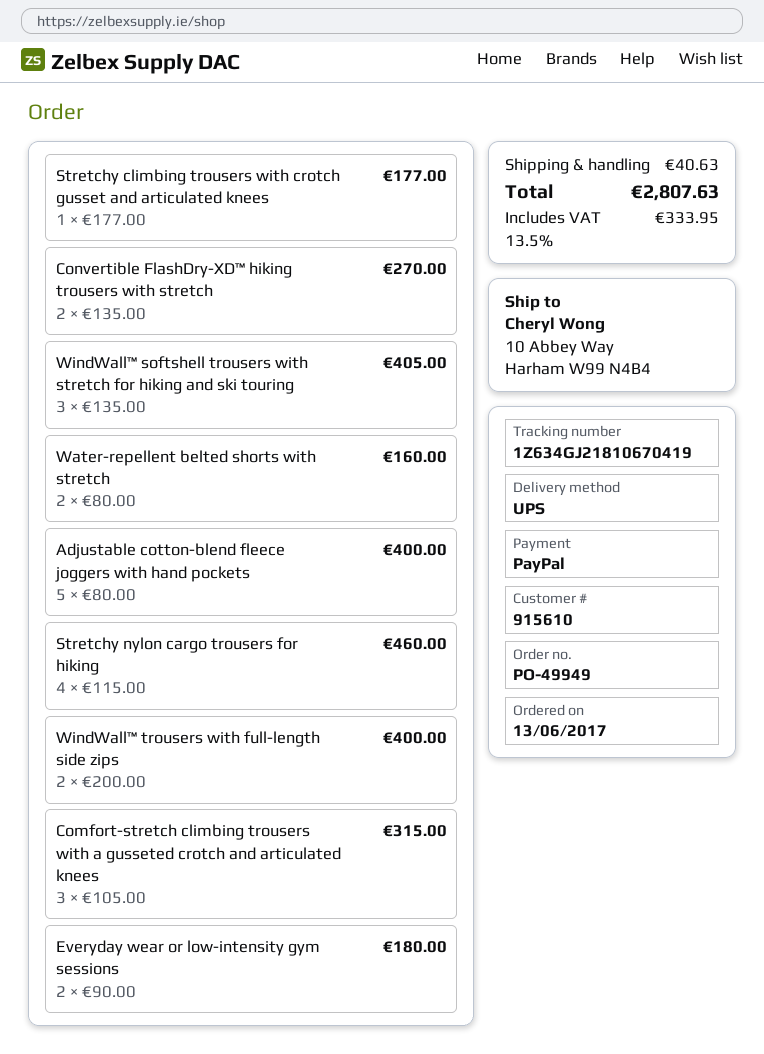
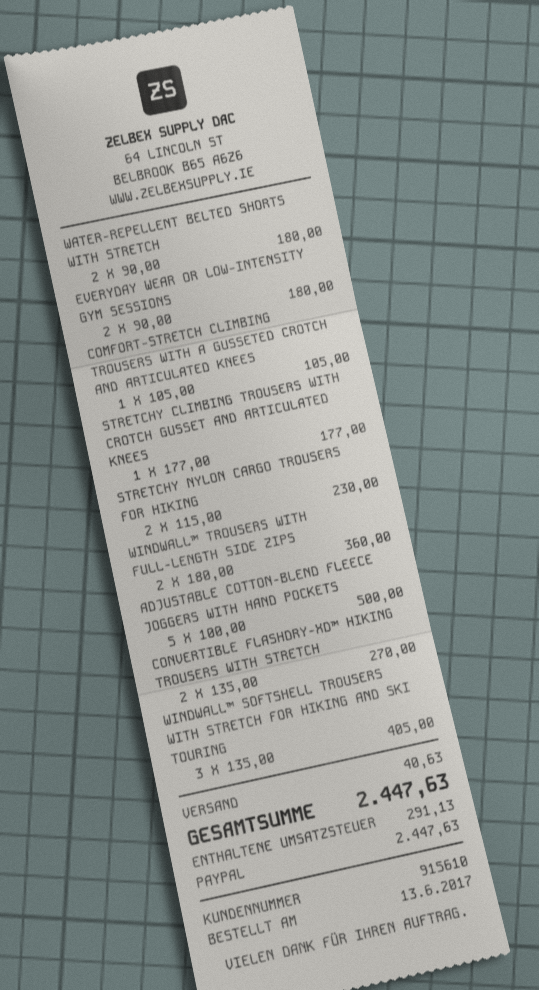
Water-repellent belted shorts with stretch: 2 x 80.00 = 160.00 -> 2 x 90.00 = 180.00
Adjustable cotton-blend fleece joggers with hand pockets: 5 x 80.00 = 400.00 -> 5 x 100.00 = 500.00
Stretchy nylon cargo trousers for hiking: 4 x 115.00 = 460.00 -> 2 x 115.00 = 230.00
WindWall™ trousers with full-length side zips: 2 x 200.00 = 400.00 -> 2 x 180.00 = 360.00
Comfort-stretch climbing trousers with a gusseted crotch and articulated knees: 3 x 105.00 = 315.00 -> 1 x 105.00 = 105.00
tax: 333.95 -> 291.13
total: 2807.63 -> 2447.63

